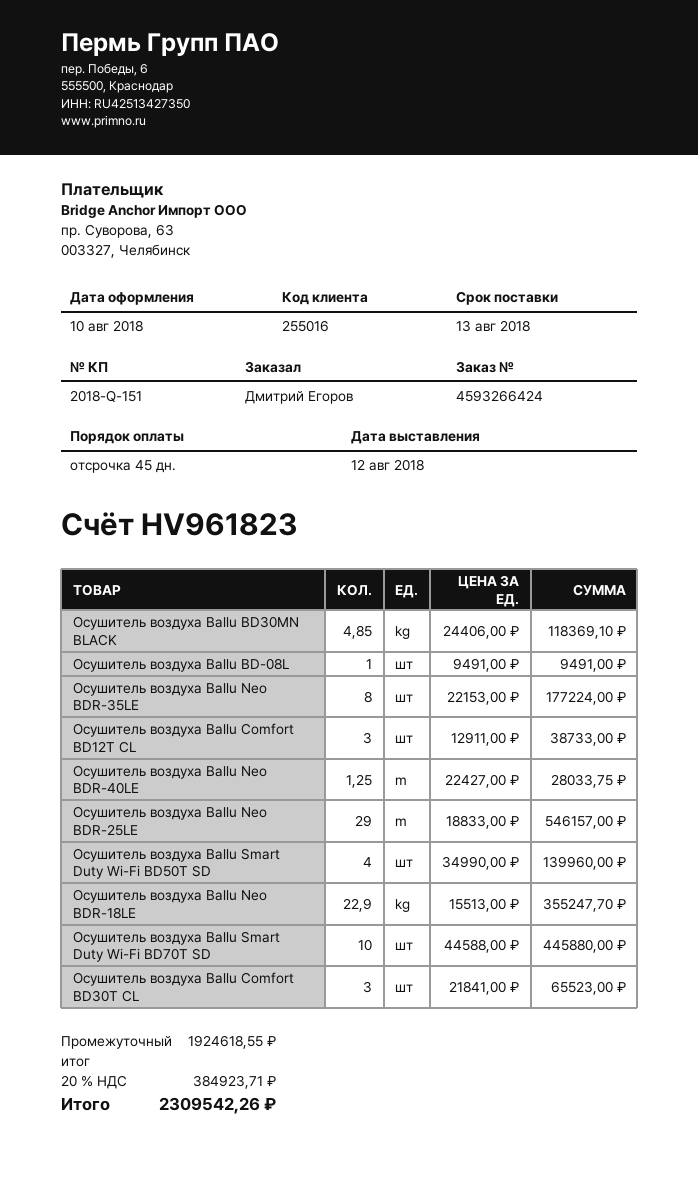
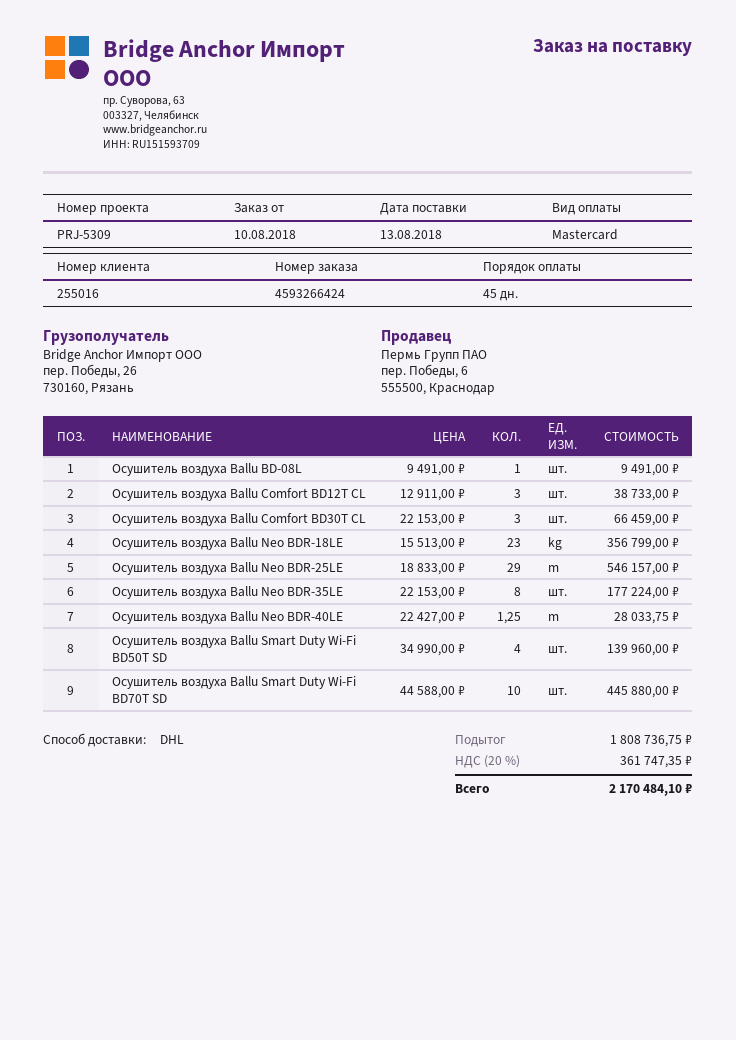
Осушитель воздуха Ballu BD30MN BLACK: 4.85 x 24406.00 = 118369.10 -> none
Осушитель воздуха Ballu Neo BDR-18LE: 22.9 x 15513.00 = 355247.70 -> 23 x 15513.00 = 356799.00
Осушитель воздуха Ballu Comfort BD30T CL: 3 x 21841.00 = 65523.00 -> 3 x 22153.00 = 66459.00
subtotal: 1924618.55 -> 1808736.75
tax: 20% = 384923.71 -> 20% = 361747.35
total: 2309542.26 -> 2170484.10

